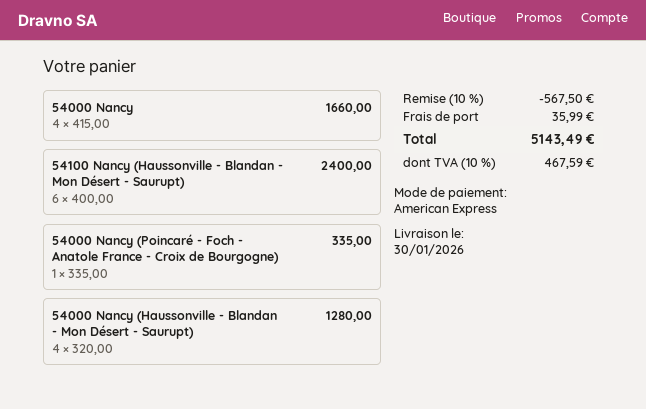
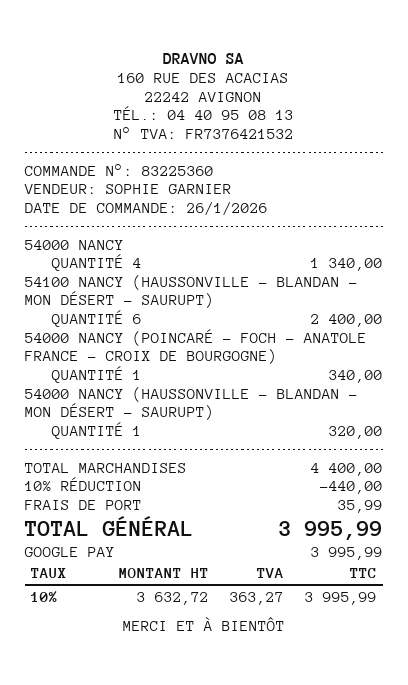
payment method: American Express -> Google Pay
54000 Nancy: 4 for 1660.00 -> 4 for 1340.00
54000 Nancy (Poincaré - Foch - Anatole France - Croix de Bourgogne): 1 for 335.00 -> 1 for 340.00
54000 Nancy (Haussonville - Blandan - Mon Désert - Saurupt): 4 for 1280.00 -> 1 for 320.00
discount: 10% = 567.50 -> 10% = 440.00
tax: 10% = 467.59 -> 10% = 363.27
total: 5143.49 -> 3995.99

